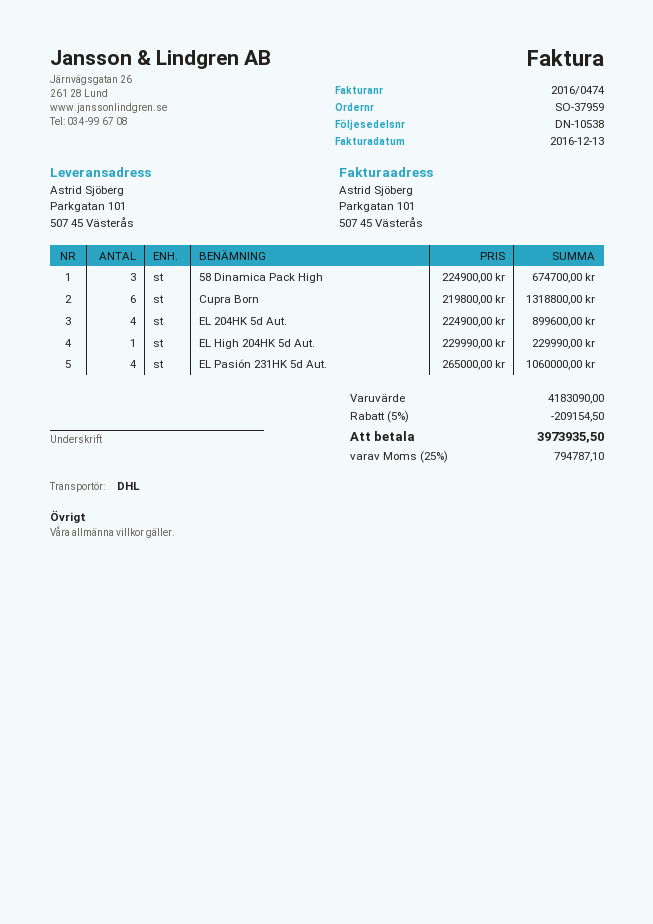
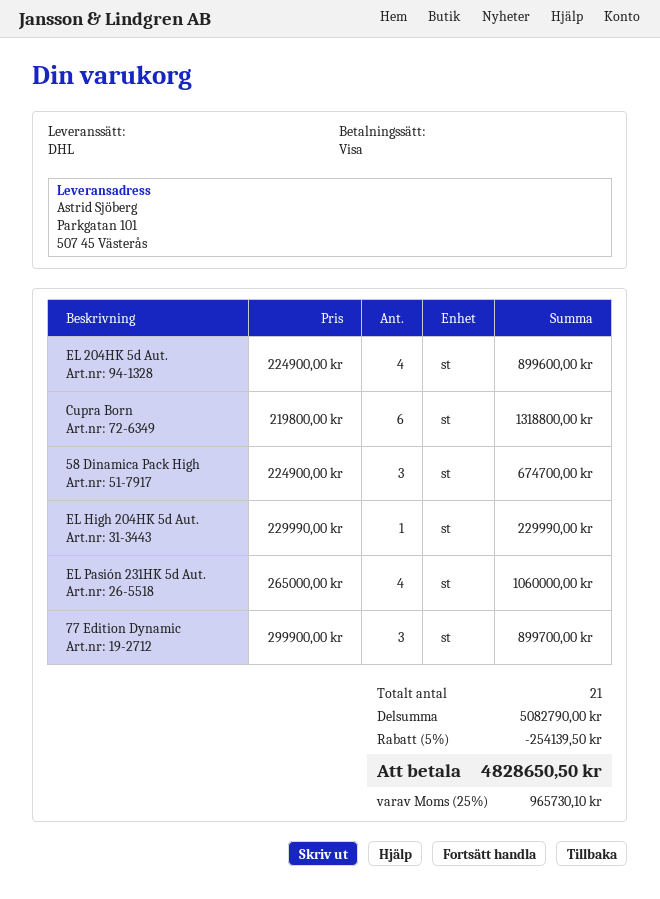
77 Edition Dynamic: none -> 3 x 299900.00 = 899700.00
subtotal: 4183090.00 -> 5082790.00
discount: 5% = 209154.50 -> 5% = 254139.50
tax: 25% = 794787.10 -> 25% = 965730.10
total: 3973935.50 -> 4828650.50

